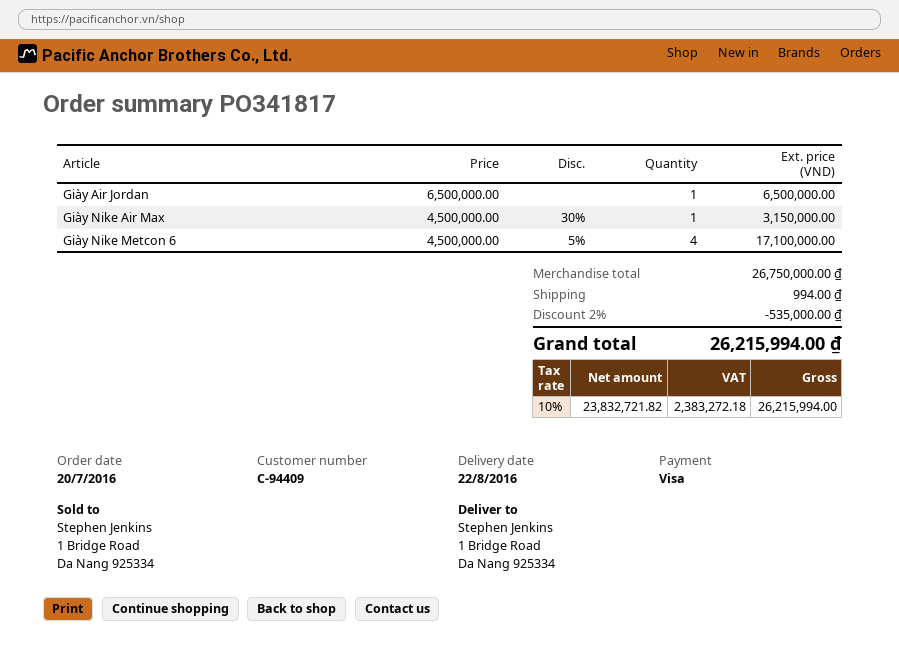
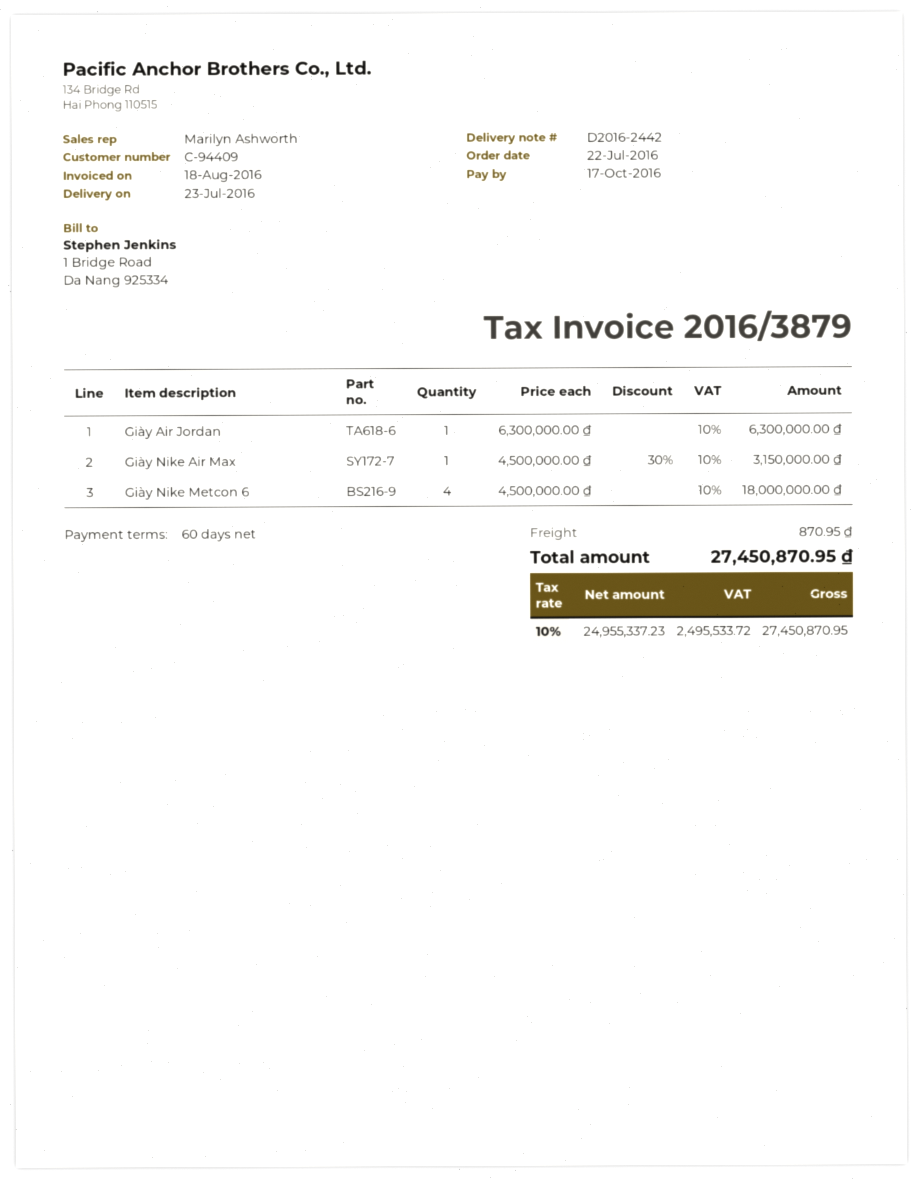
order date: 2016-07-20 -> 2016-07-22
delivery date: 2016-08-22 -> 2016-07-23
Giày Air Jordan: 1 x 6500000.00 = 6500000.00 -> 1 x 6300000.00 = 6300000.00
Giày Nike Metcon 6: 4 x 4500000.00 - 5% = 17100000.00 -> 4 x 4500000.00 = 18000000.00
discount: 2% = 535000.00 -> none
shipping: 994.00 -> 870.95
net: 23832721.82 -> 24955337.23
tax: 10% = 2383272.18 -> 10% = 2495533.72
total: 26215994.00 -> 27450870.95

